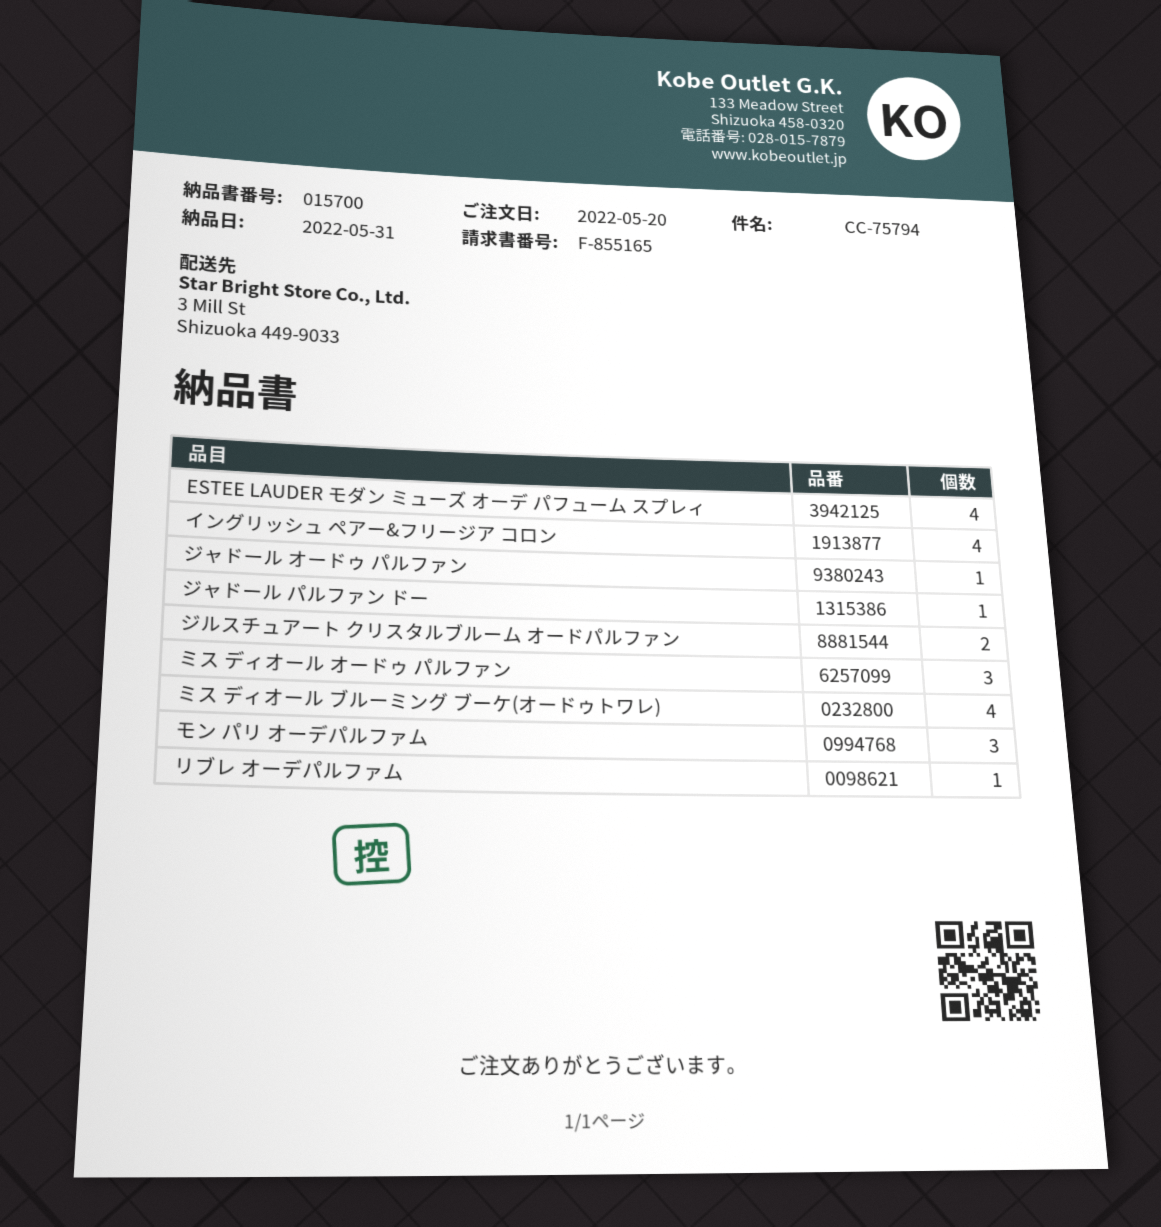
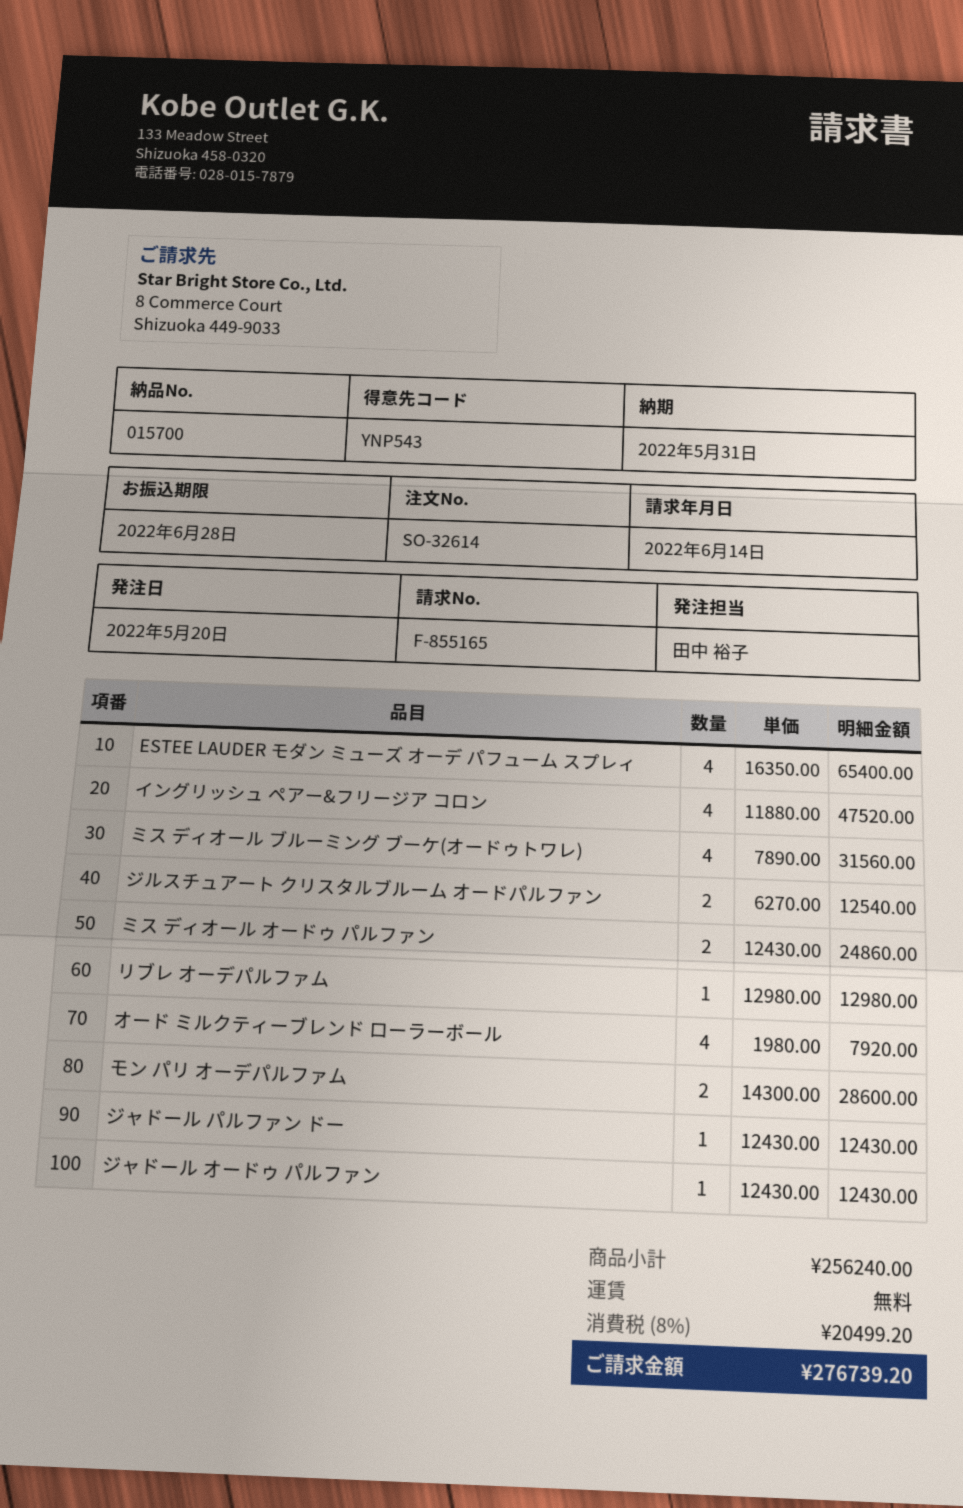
ミス ディオール オードゥ パルファン: 3 -> 2
モン パリ オーデパルファム: 3 -> 2
オード ミルクティーブレンド ローラーボール: none -> 4

